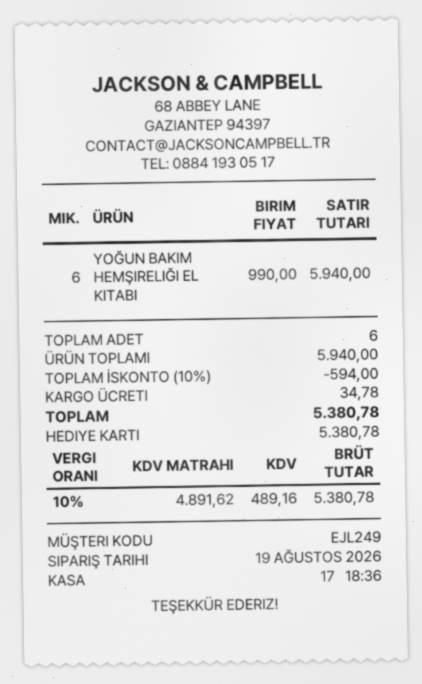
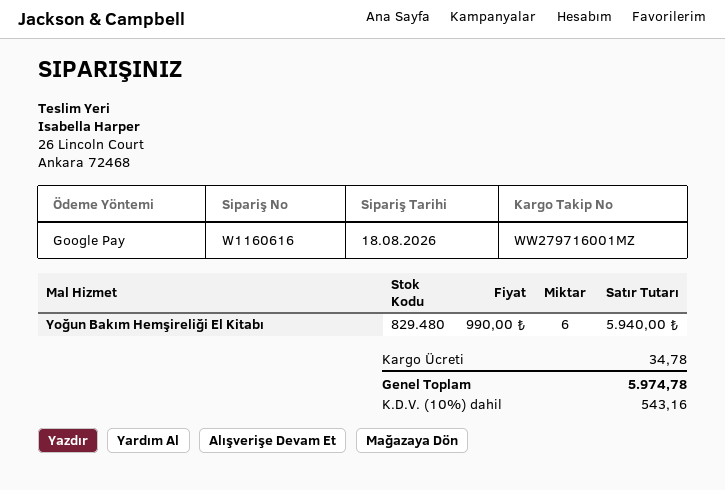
order date: 2026-08-19 -> 2026-08-18
payment method: gift card -> Google Pay
discount: 10% = 594.00 -> none
tax: 10% = 489.16 -> 10% = 543.16
total: 5380.78 -> 5974.78

